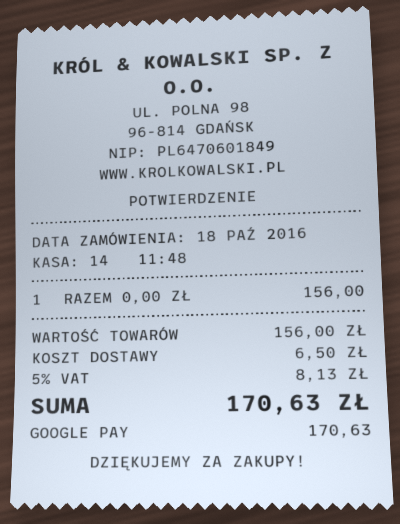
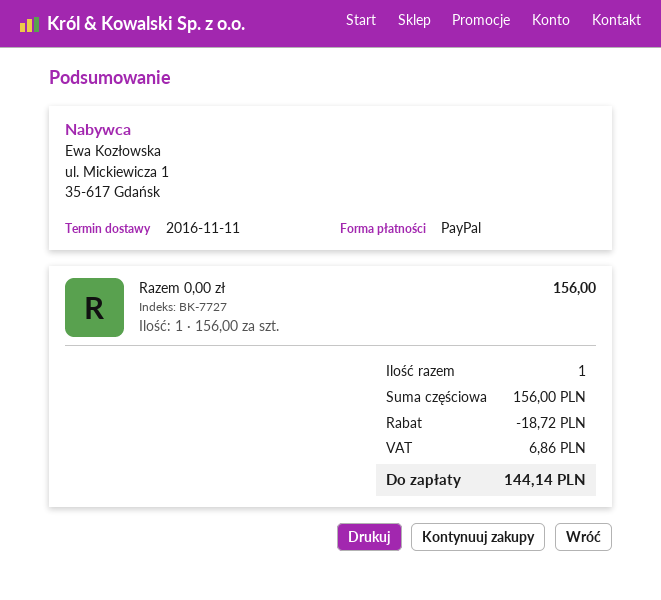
payment method: Google Pay -> PayPal
discount: none -> 18.72
shipping: 6.50 -> none
tax: 8.13 -> 6.86
total: 170.63 -> 144.14

